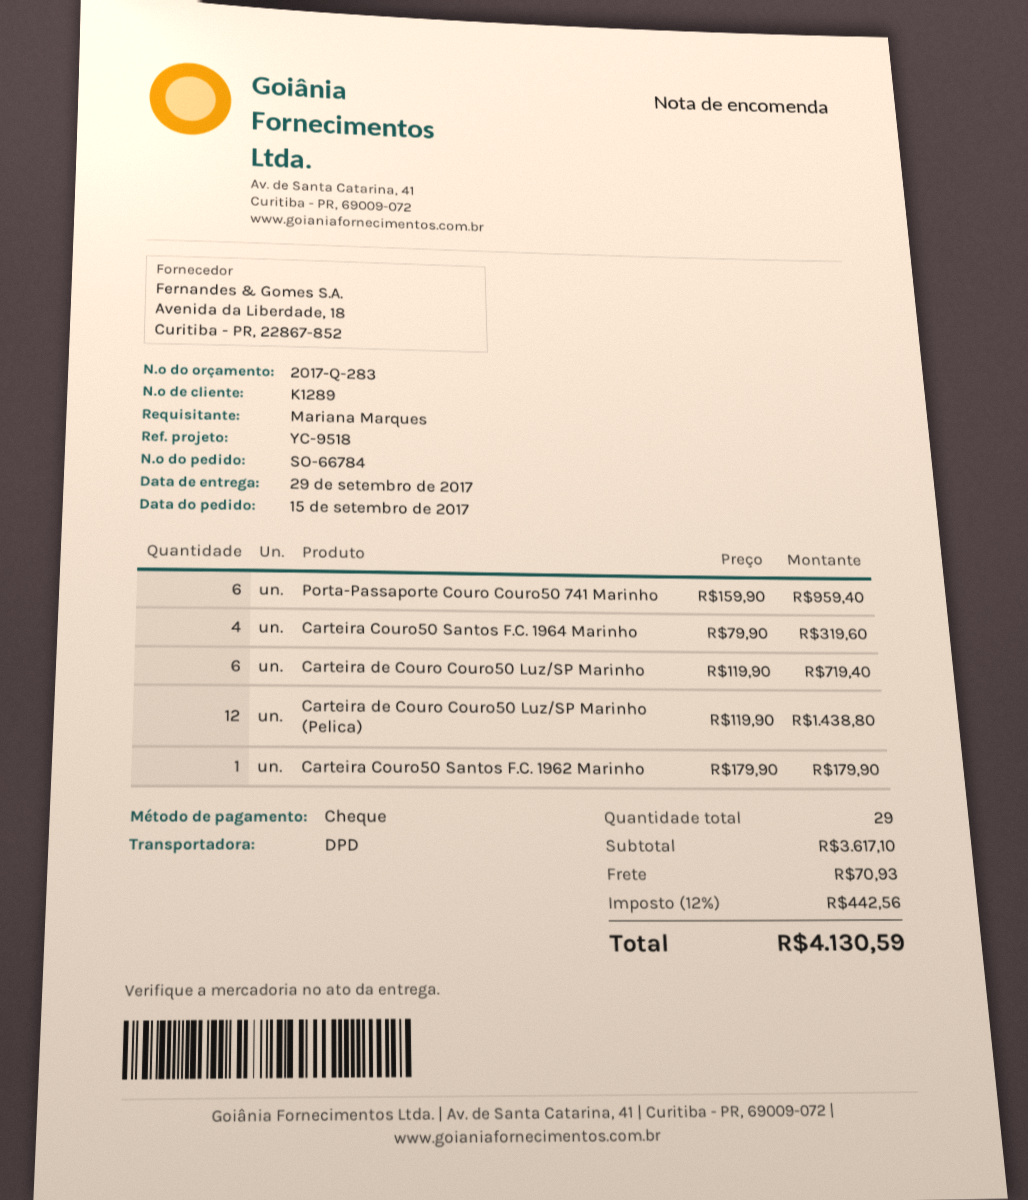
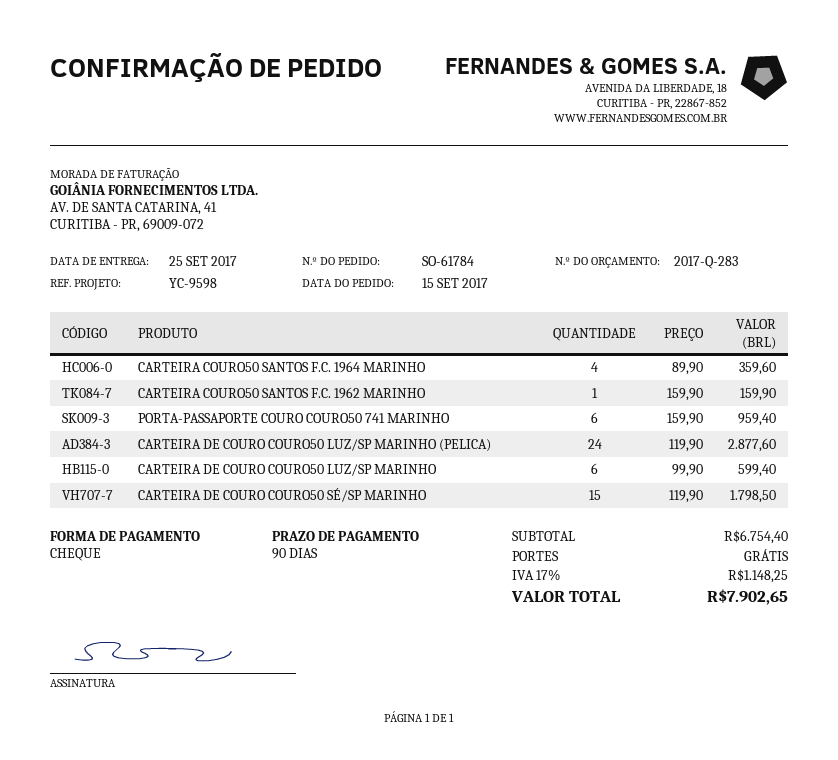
order number: SO-66784 -> SO-61784
delivery date: 2017-09-29 -> 2017-09-25
reference: YC-9518 -> YC-9598
Carteira Couro50 Santos F.C. 1964 Marinho: 4 x 79.90 = 319.60 -> 4 x 89.90 = 359.60
Carteira de Couro Couro50 Luz/SP Marinho: 6 x 119.90 = 719.40 -> 6 x 99.90 = 599.40
Carteira de Couro Couro50 Luz/SP Marinho (Pelica): 12 x 119.90 = 1438.80 -> 24 x 119.90 = 2877.60
Carteira Couro50 Santos F.C. 1962 Marinho: 1 x 179.90 = 179.90 -> 1 x 159.90 = 159.90
CARTEIRA DE COURO COURO50 SÉ/SP MARINHO: none -> 15 x 119.90 = 1798.50
subtotal: 3617.10 -> 6754.40
shipping: 70.93 -> 0.00
tax: 12% = 442.56 -> 17% = 1148.25
total: 4130.59 -> 7902.65

